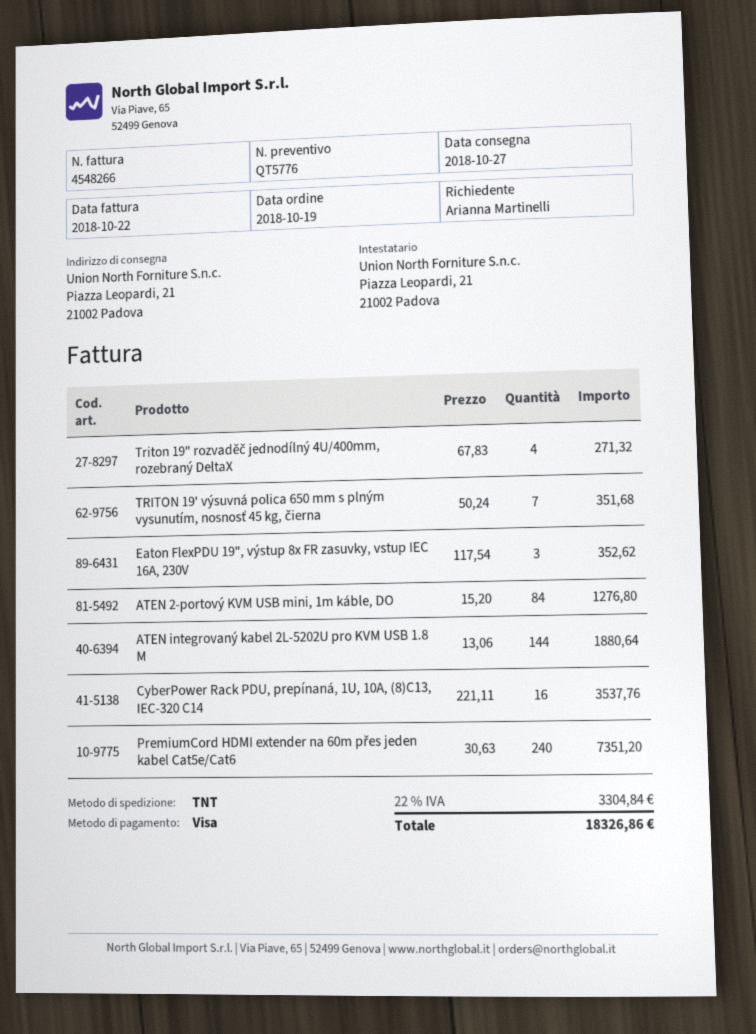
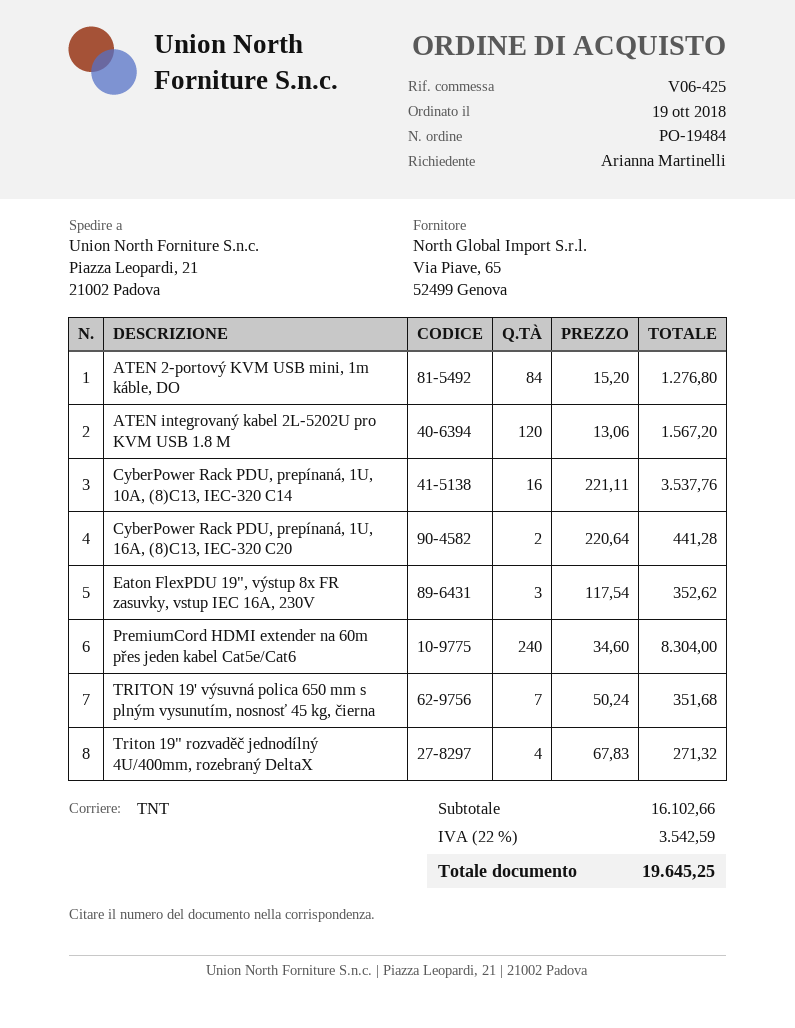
ATEN integrovaný kabel 2L-5202U pro KVM USB 1.8 M: 144 x 13.06 = 1880.64 -> 120 x 13.06 = 1567.20
PremiumCord HDMI extender na 60m přes jeden kabel Cat5e/Cat6: 240 x 30.63 = 7351.20 -> 240 x 34.60 = 8304.00
CyberPower Rack PDU, prepínaná, 1U, 16A, (8)C13, IEC-320 C20: none -> 2 x 220.64 = 441.28
tax: 22% = 3304.84 -> 22% = 3542.59
total: 18326.86 -> 19645.25

